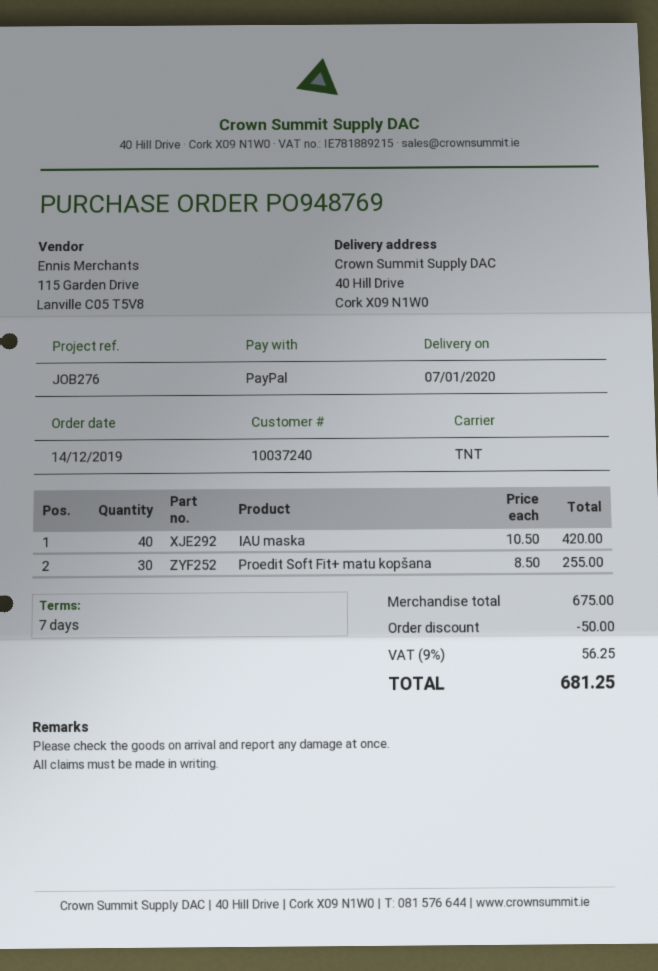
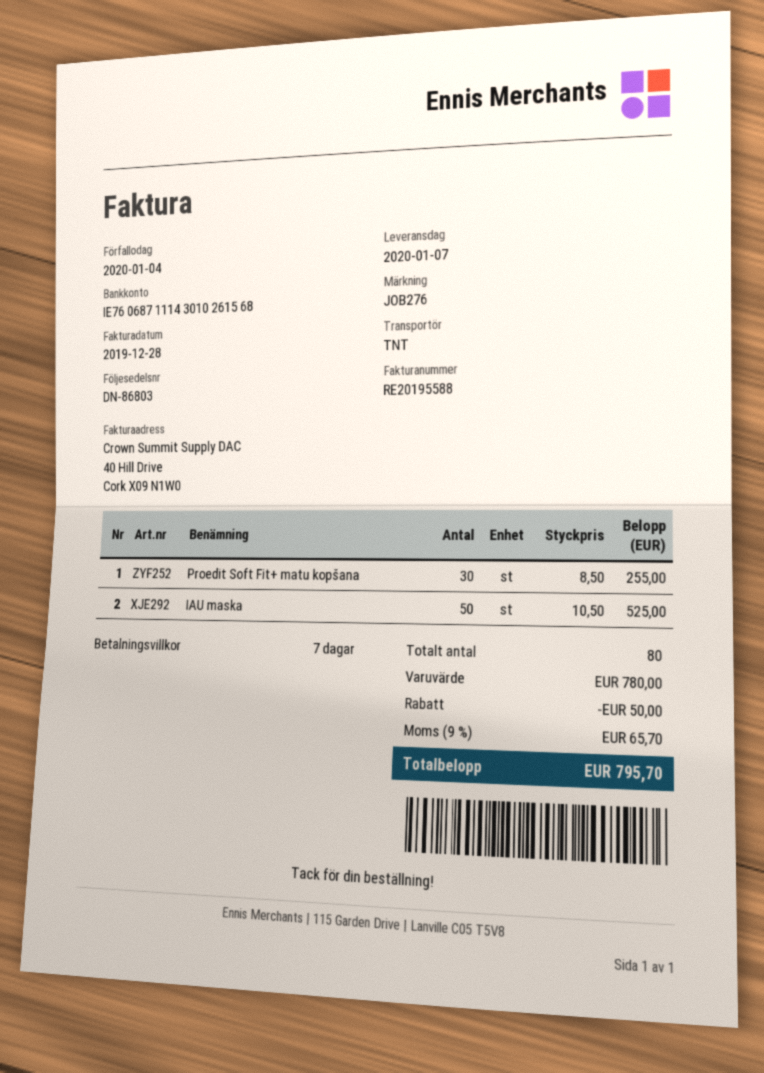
IAU maska: 40 x 10.50 = 420.00 -> 50 x 10.50 = 525.00
subtotal: 675.00 -> 780.00
tax: 9% = 56.25 -> 9% = 65.70
total: 681.25 -> 795.70

